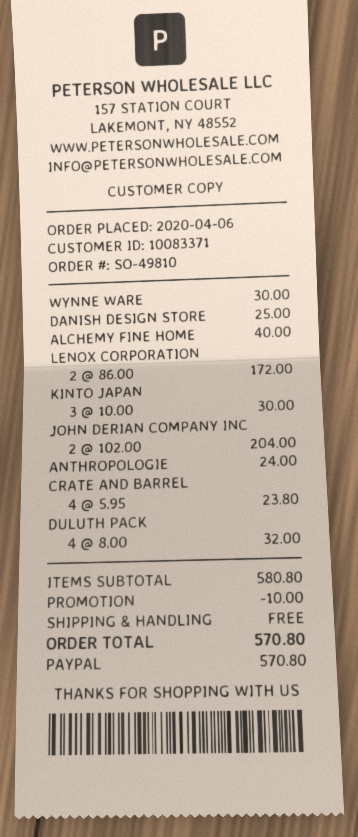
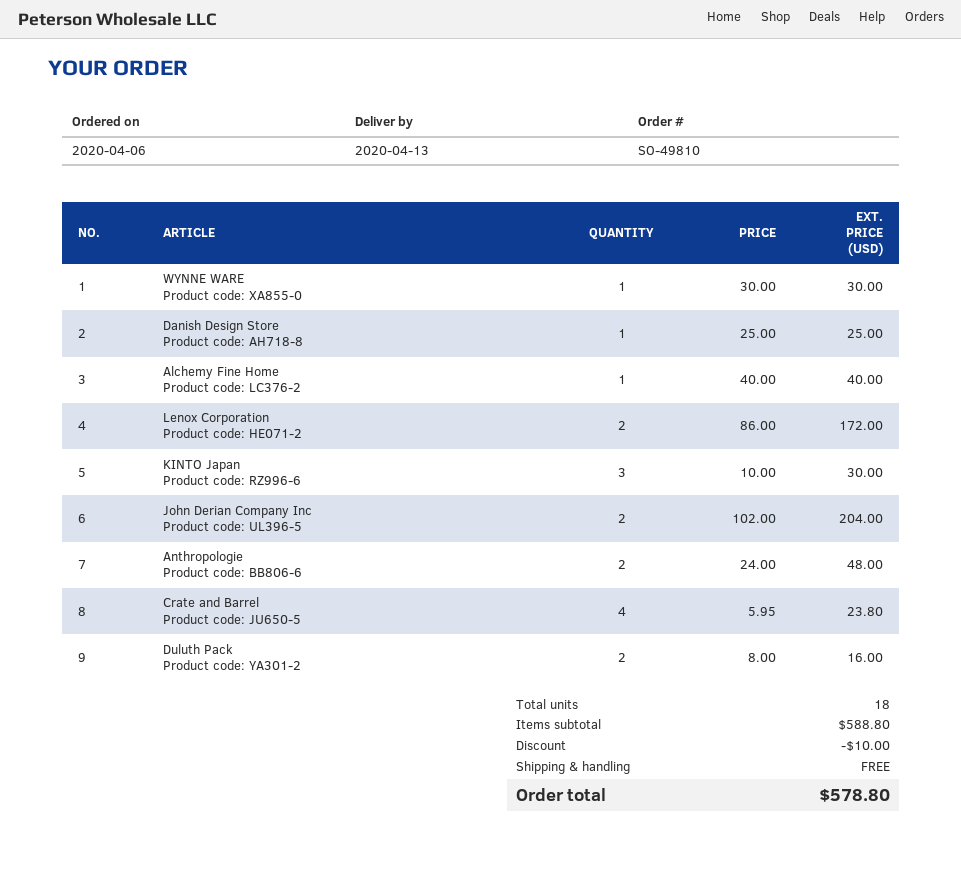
ANTHROPOLOGIE: 1 x 24.00 = 24.00 -> 2 x 24.00 = 48.00
DULUTH PACK: 4 x 8.00 = 32.00 -> 2 x 8.00 = 16.00
subtotal: 580.80 -> 588.80
total: 570.80 -> 578.80

